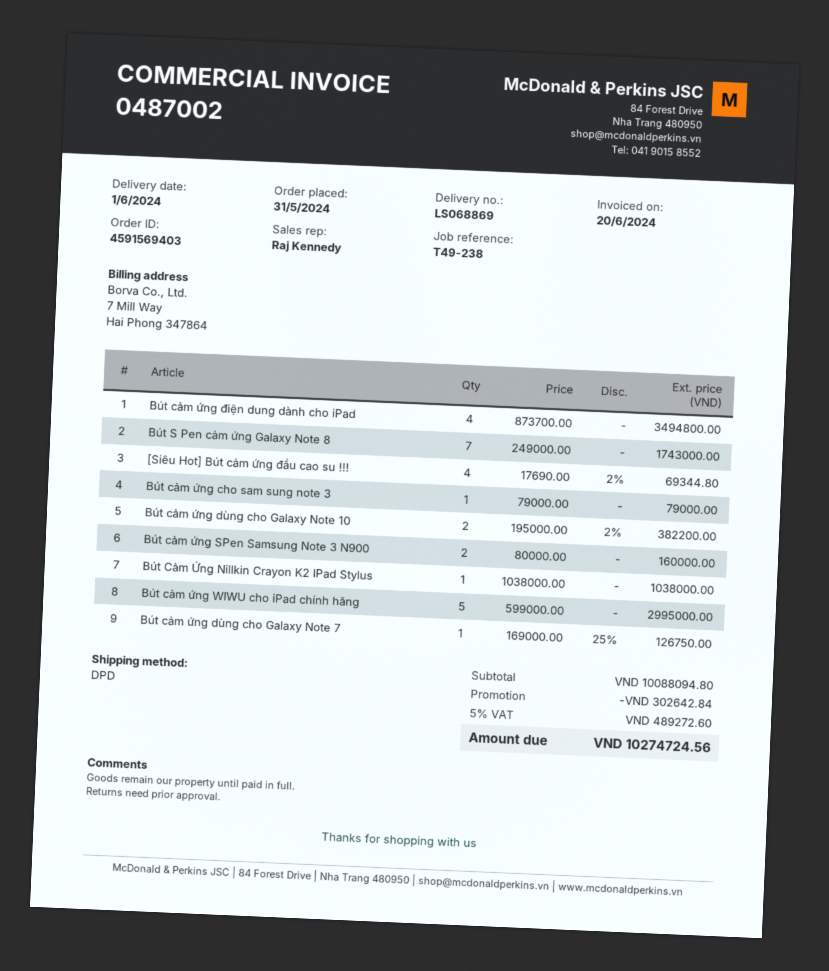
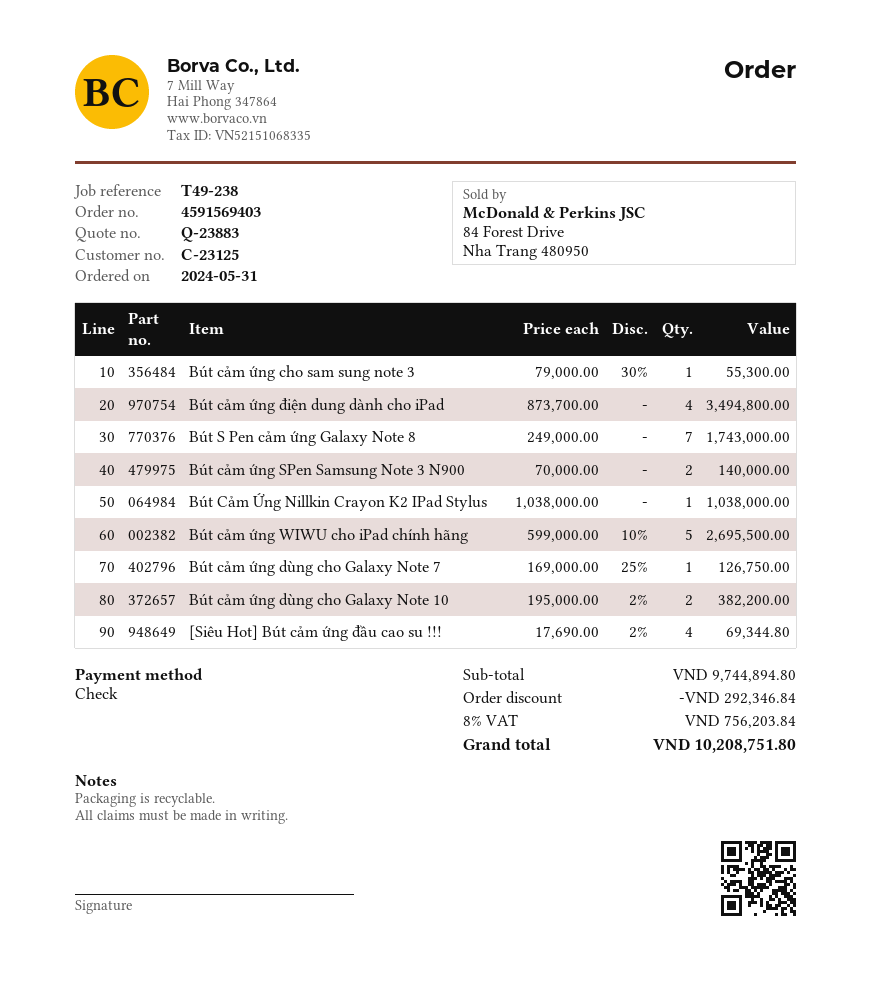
Bút cảm ứng cho sam sung note 3: 1 x 79000.00 = 79000.00 -> 1 x 79000.00 - 30% = 55300.00
Bút cảm ứng SPen Samsung Note 3 N900: 2 x 80000.00 = 160000.00 -> 2 x 70000.00 = 140000.00
Bút cảm ứng WIWU cho iPad chính hãng: 5 x 599000.00 = 2995000.00 -> 5 x 599000.00 - 10% = 2695500.00
subtotal: 10088094.80 -> 9744894.80
discount: 302642.84 -> 292346.84
tax: 5% = 489272.60 -> 8% = 756203.84
total: 10274724.56 -> 10208751.80

